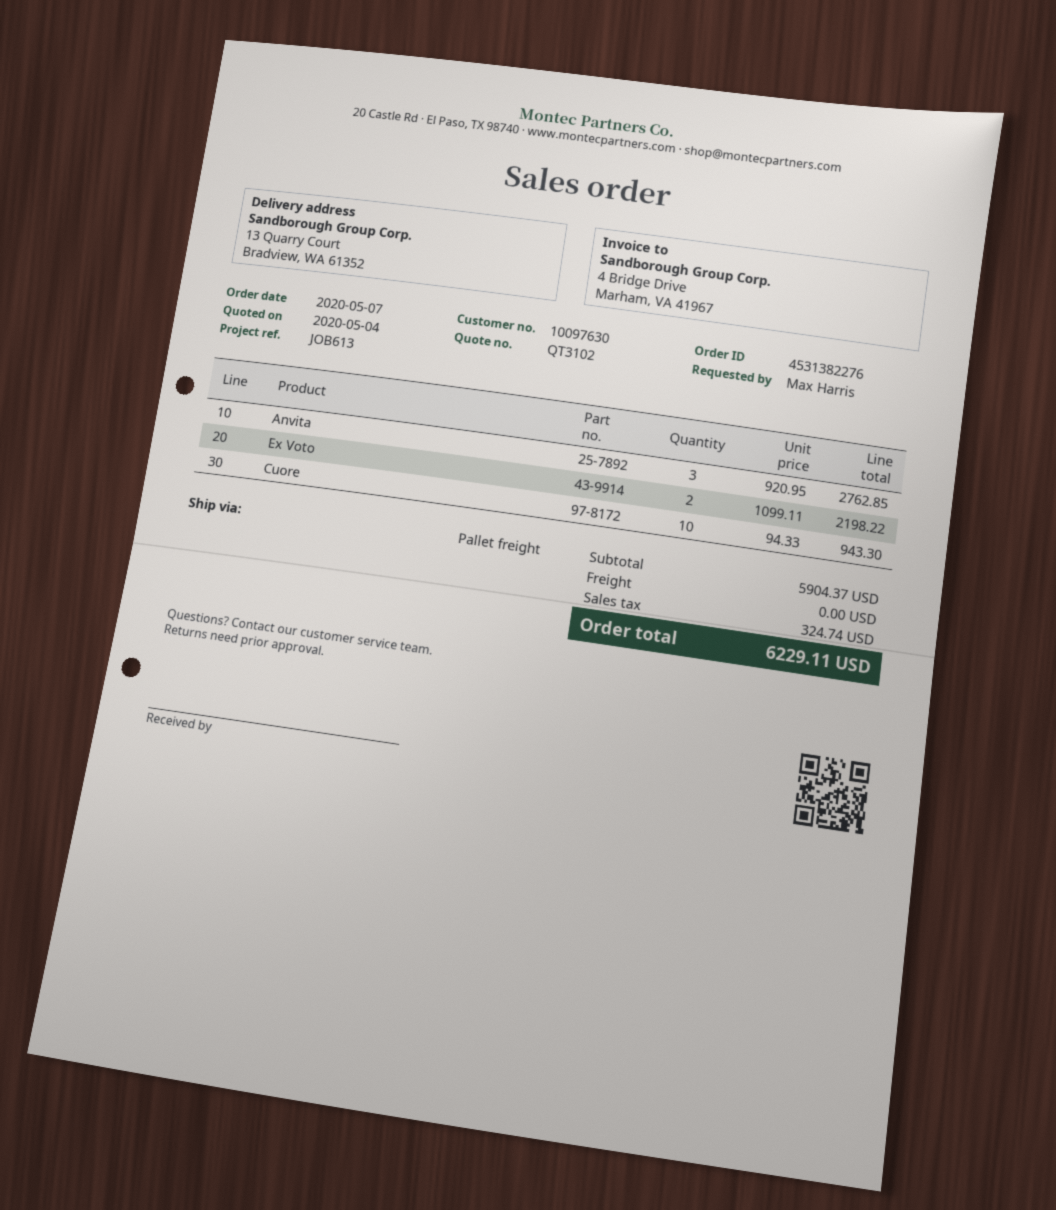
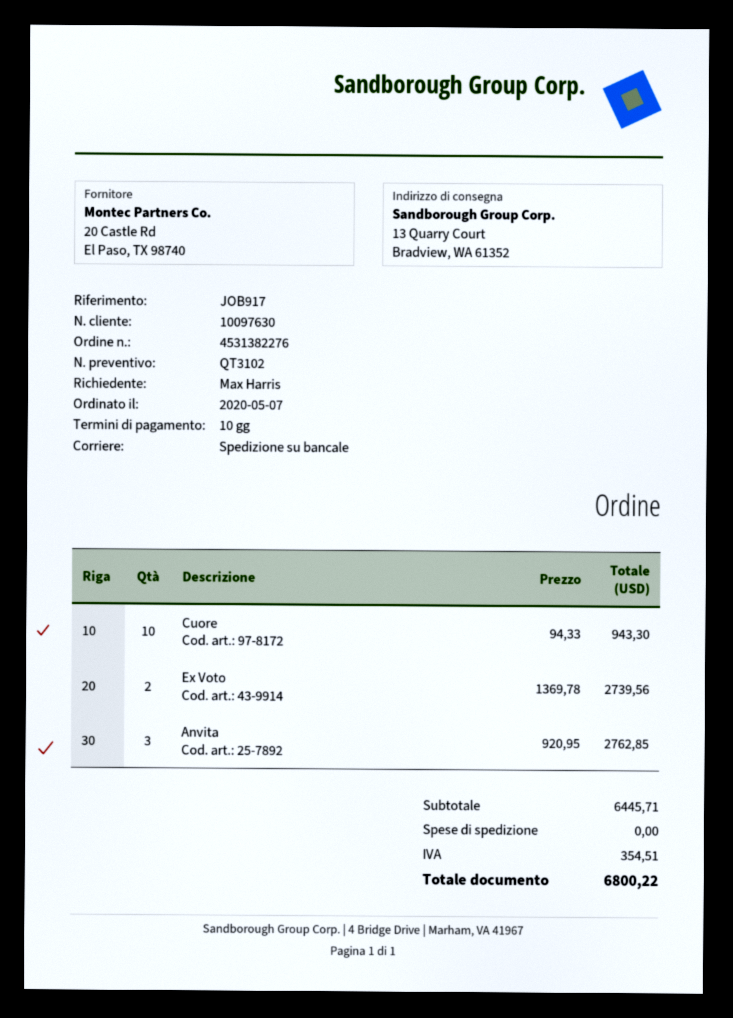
reference: JOB613 -> JOB917
Ex Voto: 2 x 1099.11 = 2198.22 -> 2 x 1369.78 = 2739.56
subtotal: 5904.37 -> 6445.71
tax: 324.74 -> 354.51
total: 6229.11 -> 6800.22

